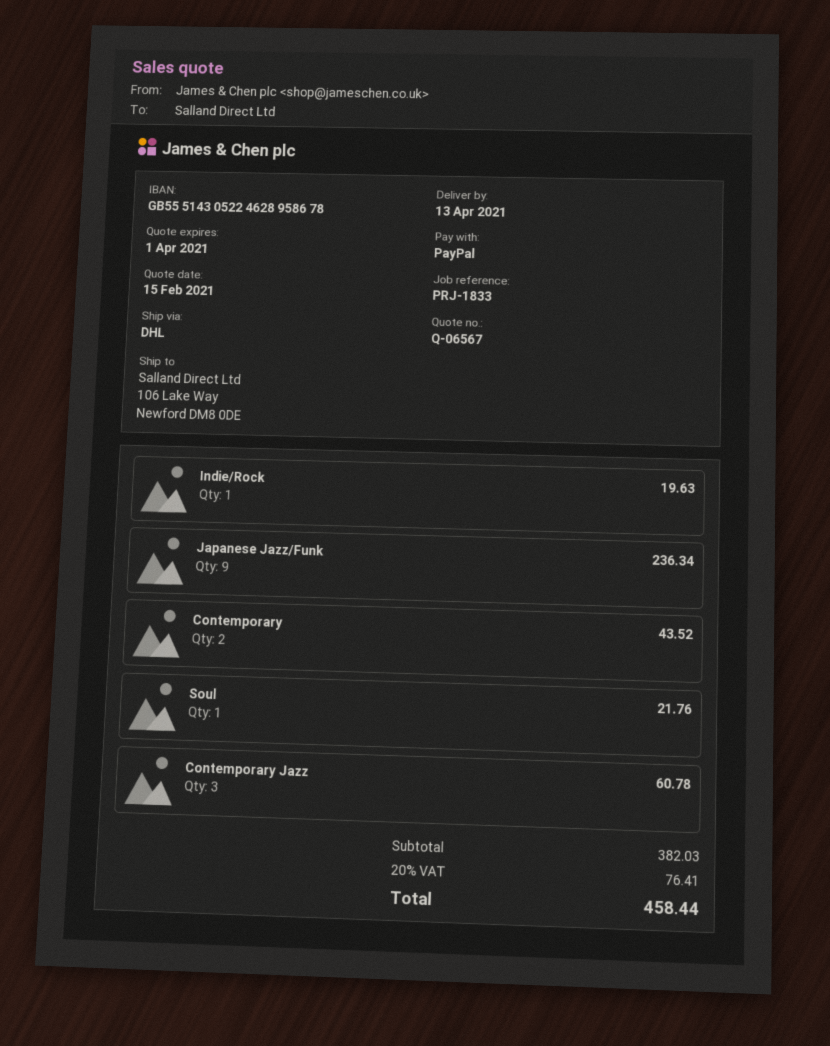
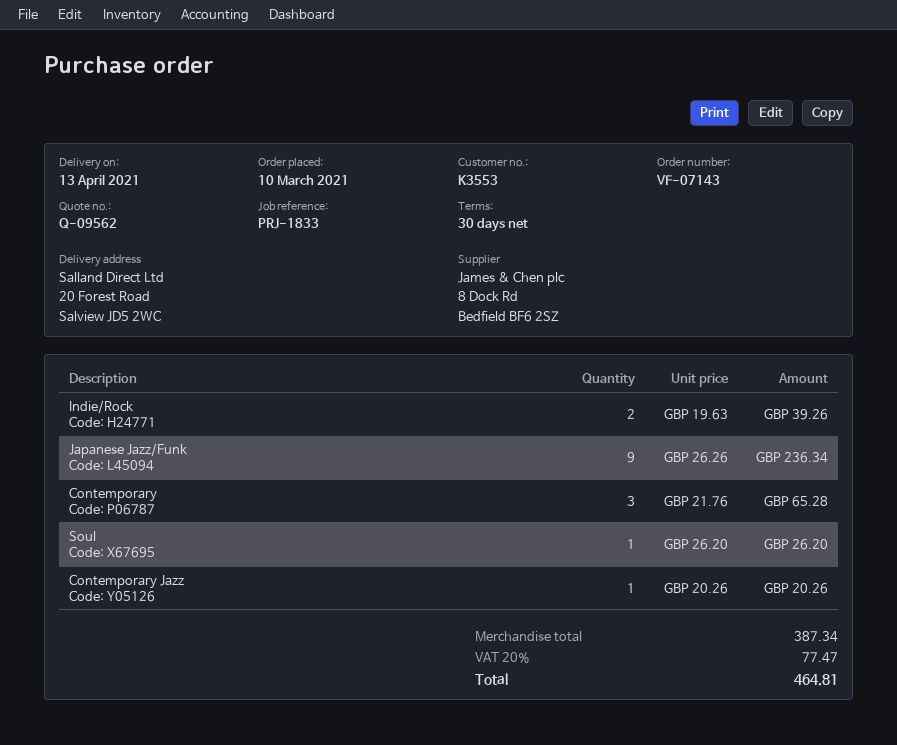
quote number: Q-06567 -> Q-09562
ship to: 106 Lake Way, Newford DM8 0DE -> 20 Forest Road, Salview JD5 2WC
Indie/Rock: 1 for 19.63 -> 2 for 39.26
Contemporary: 2 for 43.52 -> 3 for 65.28
Soul: 1 for 21.76 -> 1 for 26.20
Contemporary Jazz: 3 for 60.78 -> 1 for 20.26
subtotal: 382.03 -> 387.34
tax: 20% = 76.41 -> 20% = 77.47
total: 458.44 -> 464.81

